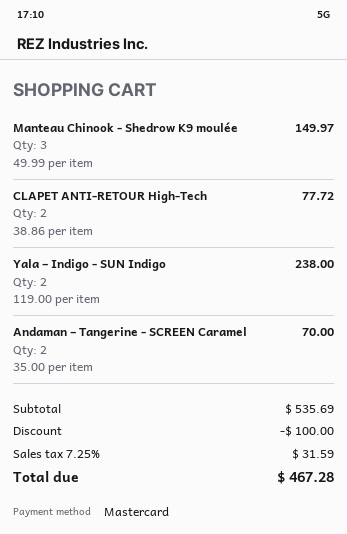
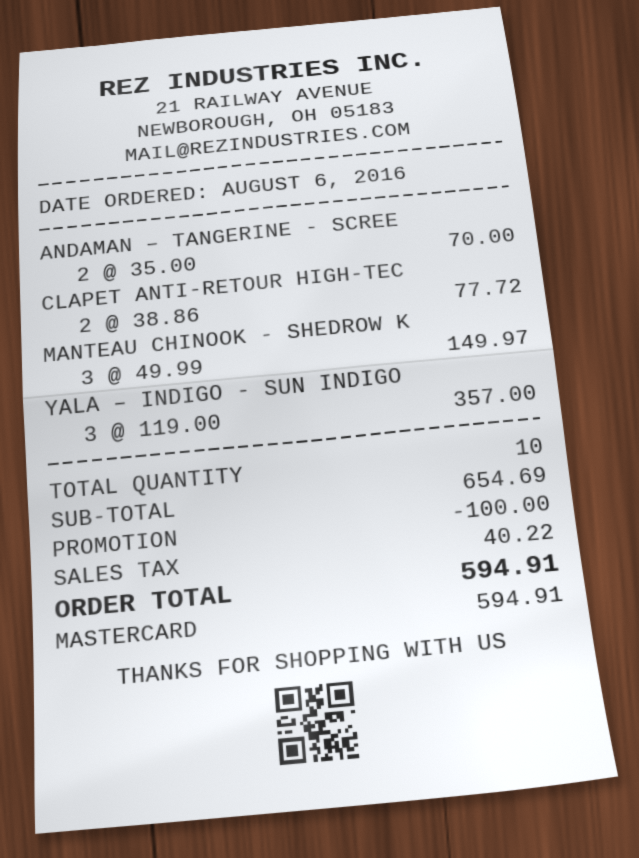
Yala – Indigo - SUN Indigo: 2 x 119.00 = 238.00 -> 3 x 119.00 = 357.00
subtotal: 535.69 -> 654.69
tax: 31.59 -> 40.22
total: 467.28 -> 594.91

